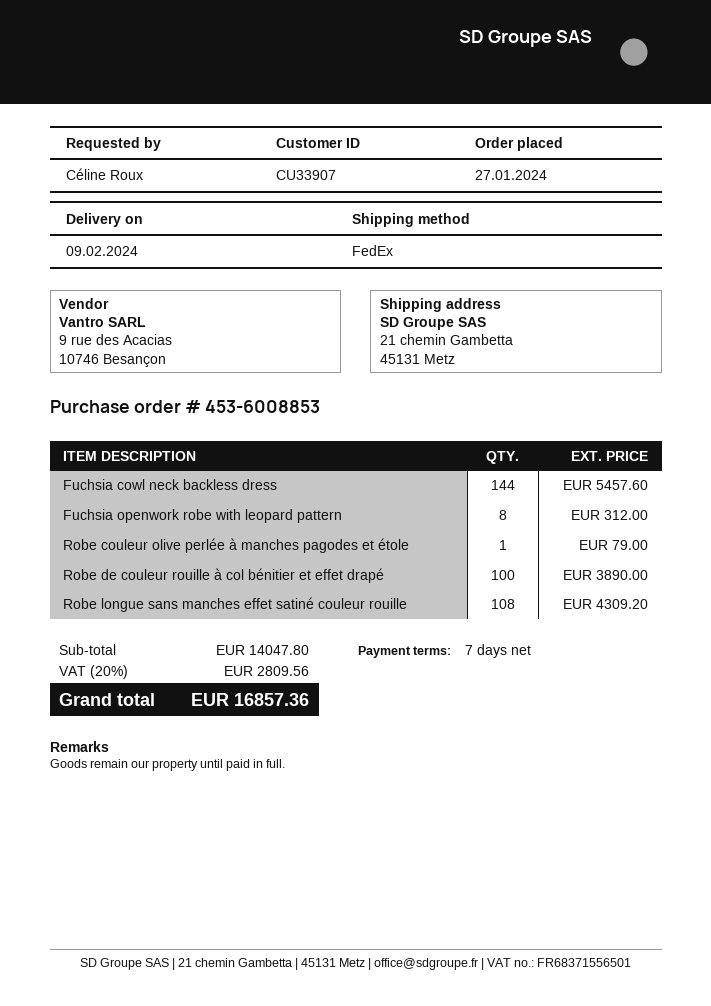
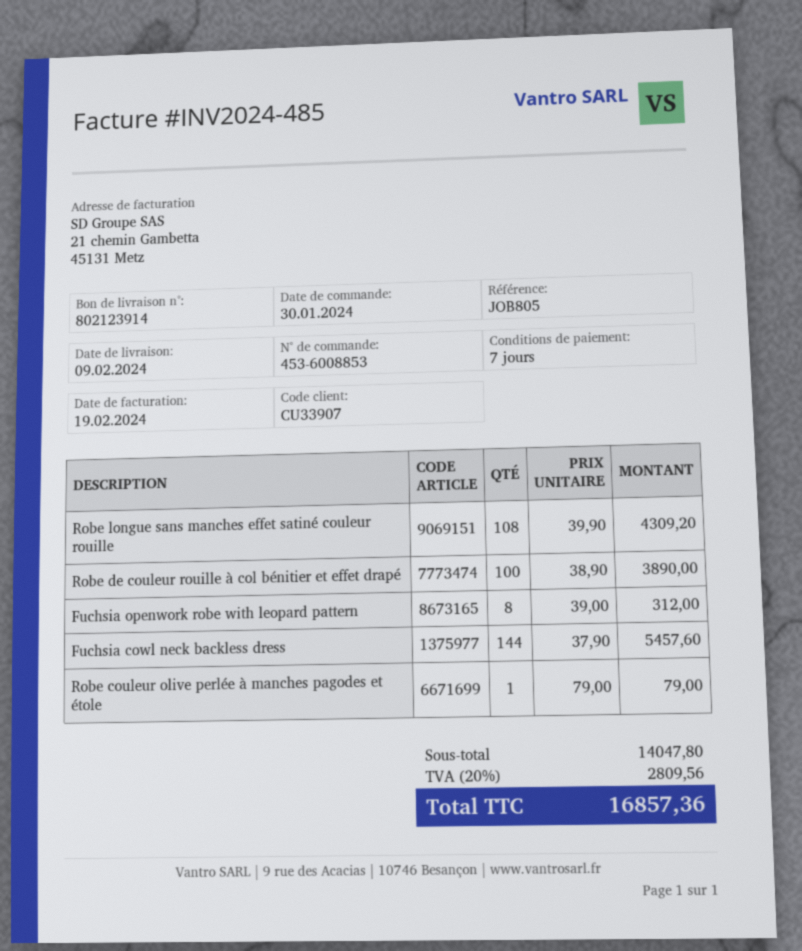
order date: 2024-01-27 -> 2024-01-30

